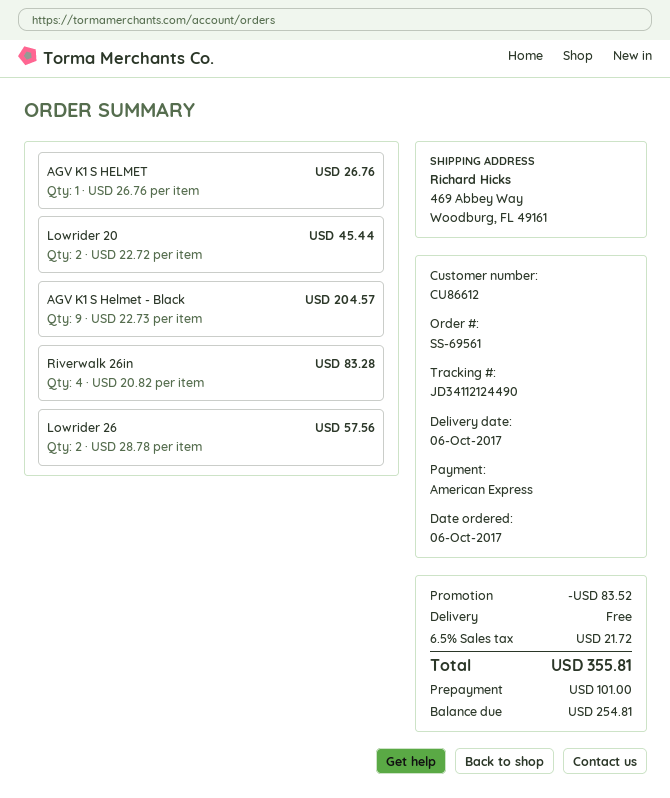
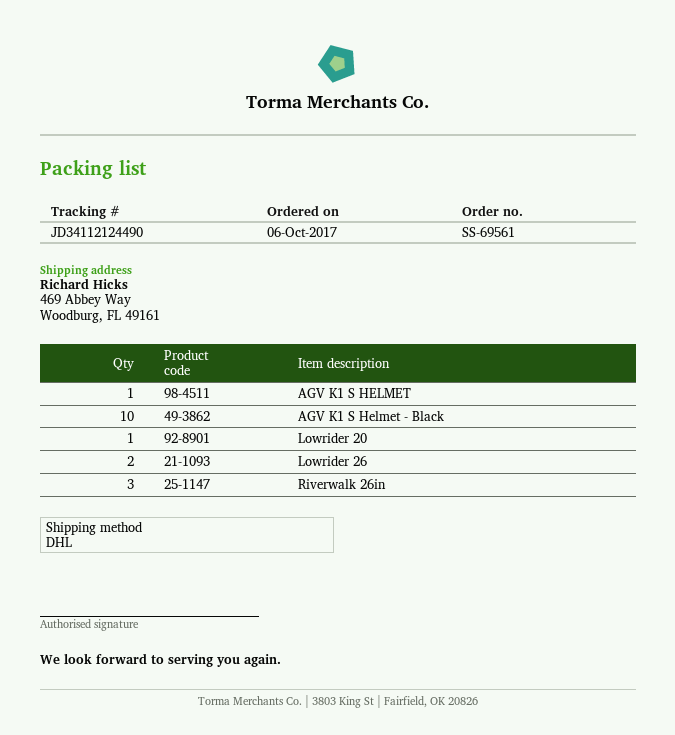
Lowrider 20: 2 -> 1
AGV K1 S Helmet - Black: 9 -> 10
Riverwalk 26in: 4 -> 3

